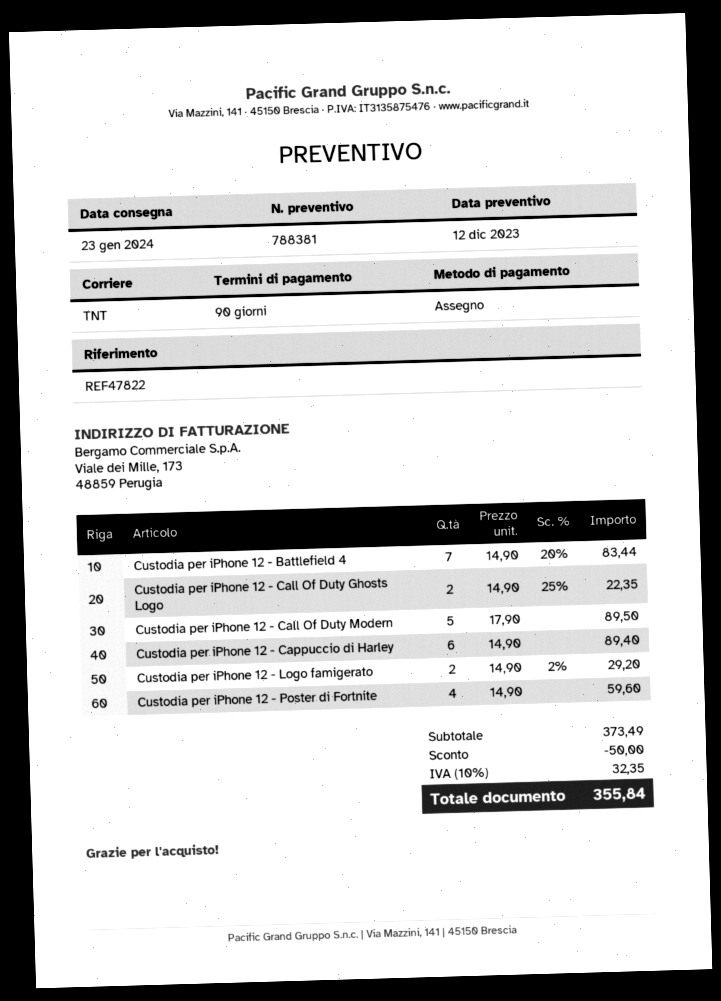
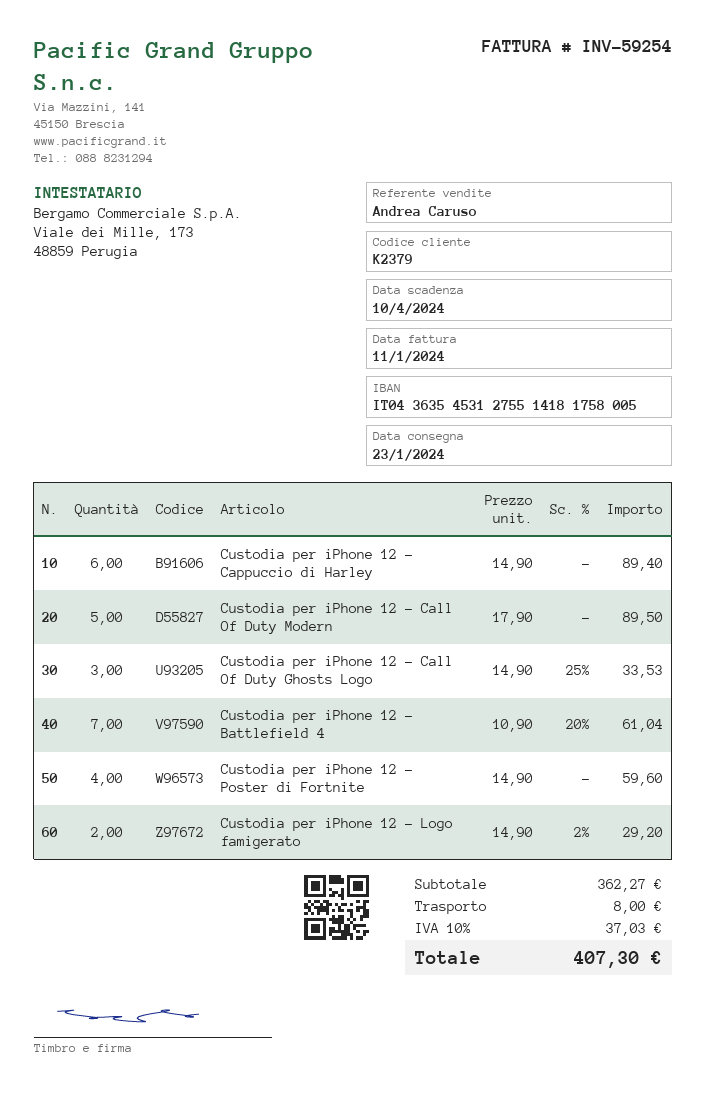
Custodia per iPhone 12 - Battlefield 4: 7 x 14.90 - 20% = 83.44 -> 7 x 10.90 - 20% = 61.04
Custodia per iPhone 12 - Call Of Duty Ghosts Logo: 2 x 14.90 - 25% = 22.35 -> 3 x 14.90 - 25% = 33.53
subtotal: 373.49 -> 362.27
discount: 50.00 -> none
shipping: none -> 8.00
tax: 10% = 32.35 -> 10% = 37.03
total: 355.84 -> 407.30

